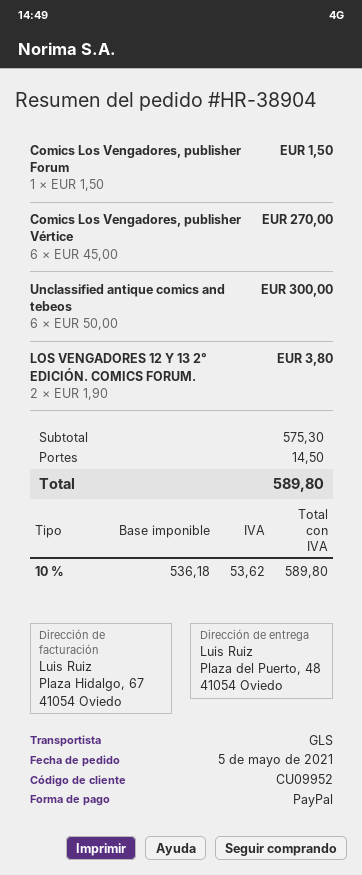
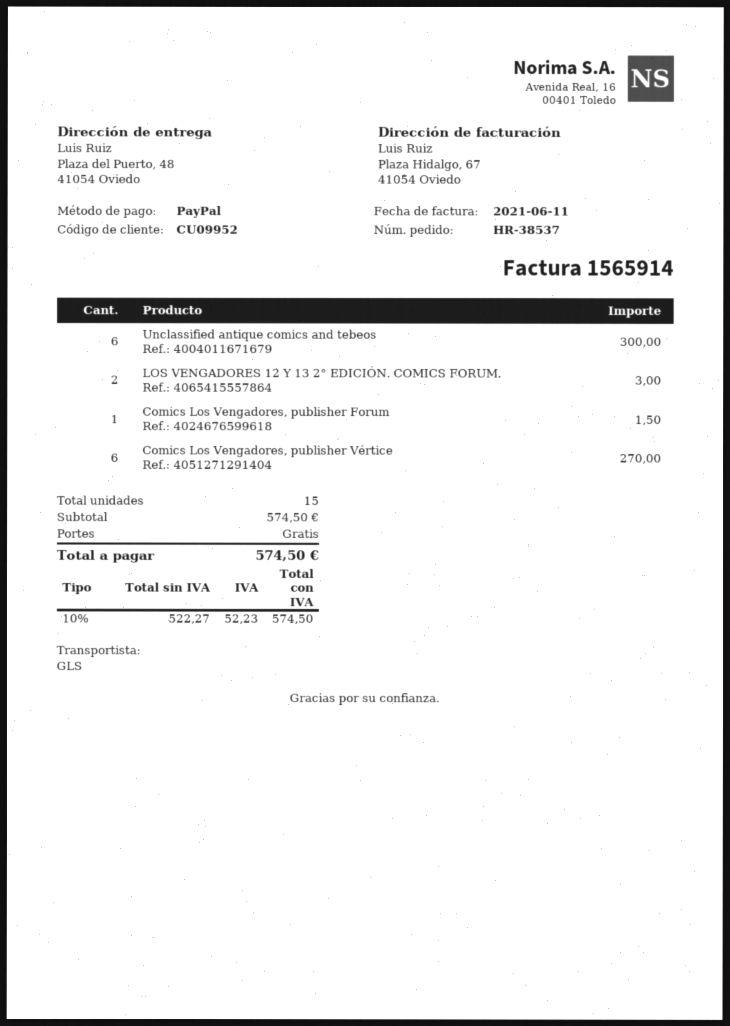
order number: HR-38904 -> HR-38537
LOS VENGADORES 12 Y 13 2° EDICIÓN. COMICS FORUM.: 2 for 3.80 -> 2 for 3.00
subtotal: 575.30 -> 574.50
shipping: 14.50 -> 0.00
net: 536.18 -> 522.27
tax: 10% = 53.62 -> 10% = 52.23
total: 589.80 -> 574.50

